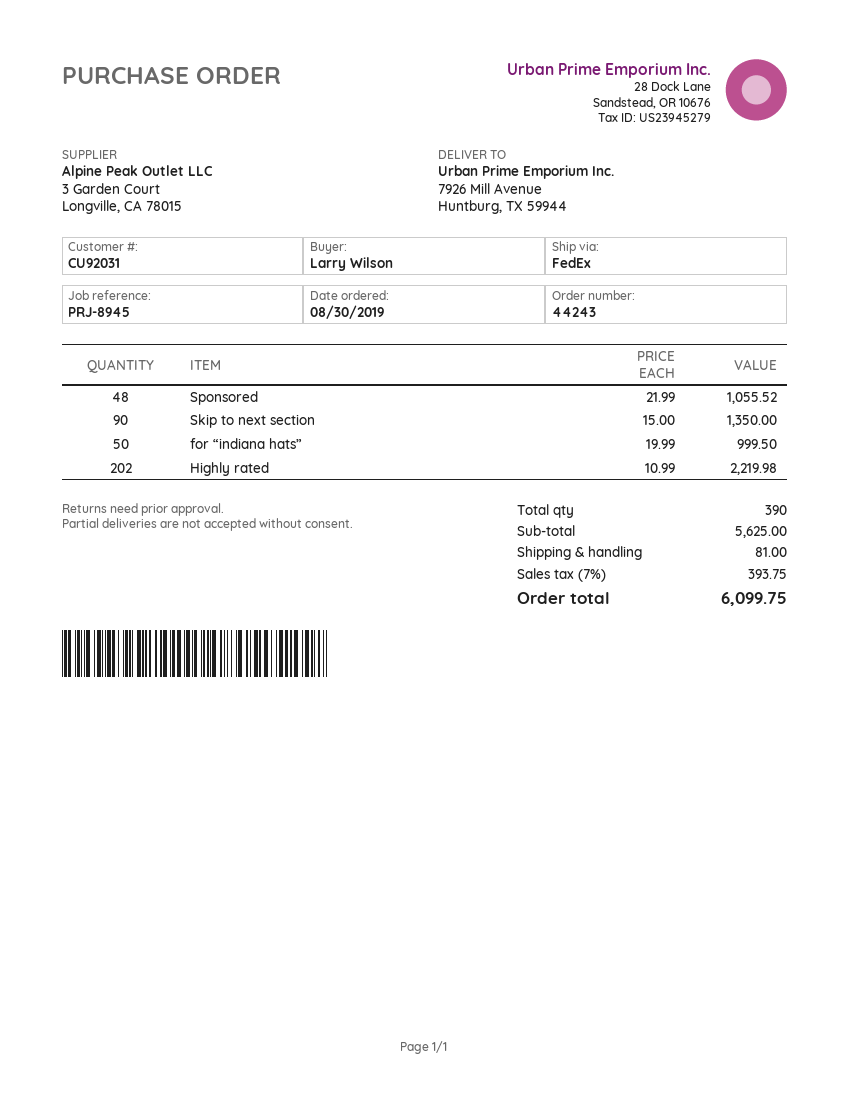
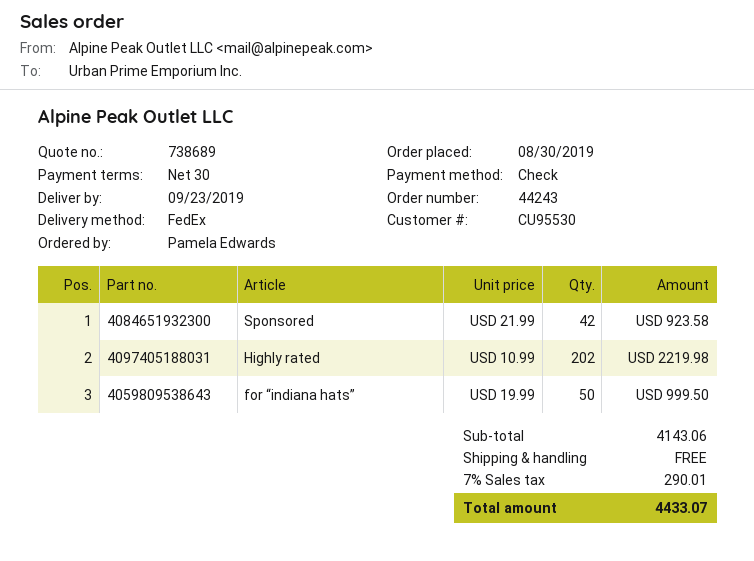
customer number: CU92031 -> CU95530
ordered by: Larry Wilson -> Pamela Edwards
Sponsored: 48 x 21.99 = 1055.52 -> 42 x 21.99 = 923.58
Skip to next section: 90 x 15.00 = 1350.00 -> none
subtotal: 5625.00 -> 4143.06
shipping: 81.00 -> 0.00
tax: 7% = 393.75 -> 7% = 290.01
total: 6099.75 -> 4433.07

